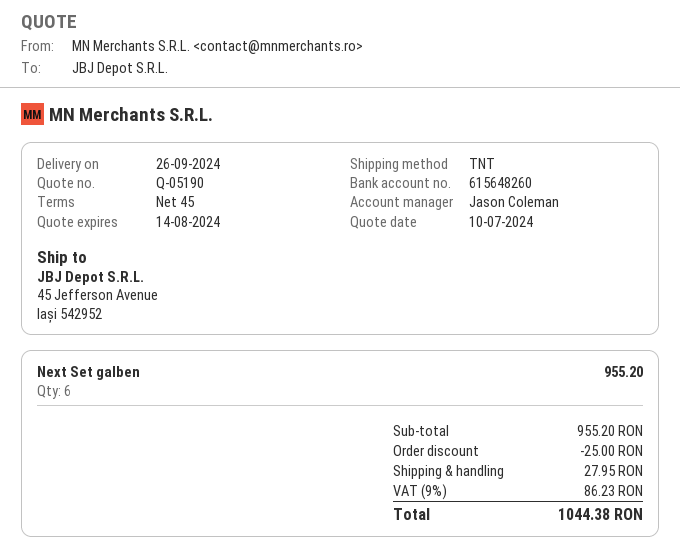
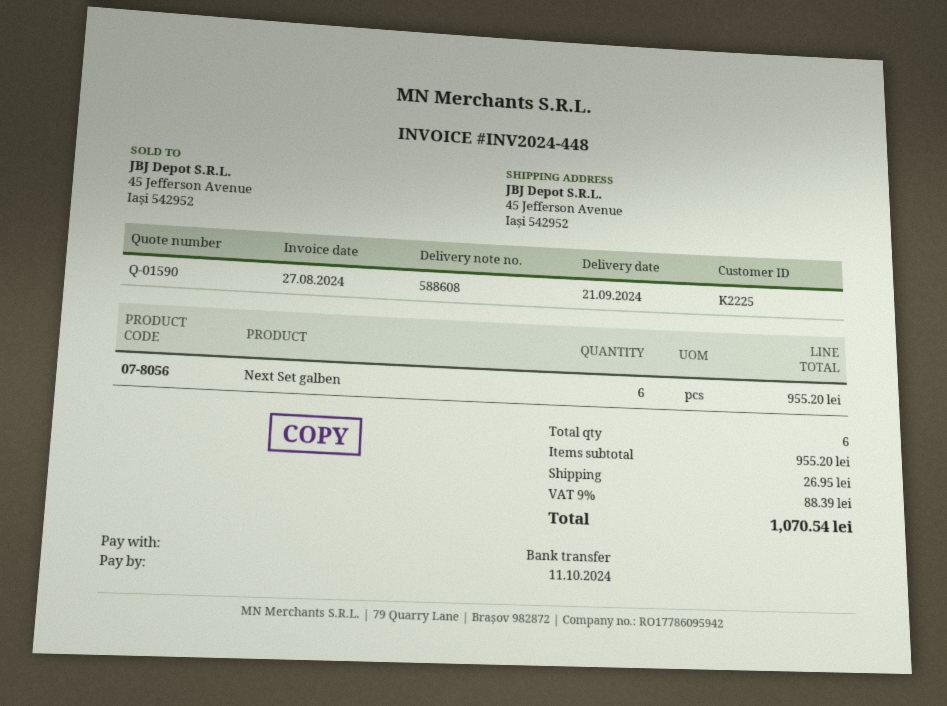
quote number: Q-05190 -> Q-01590
delivery date: 2024-09-26 -> 2024-09-21
discount: 25.00 -> none
shipping: 27.95 -> 26.95
tax: 9% = 86.23 -> 9% = 88.39
total: 1044.38 -> 1070.54

